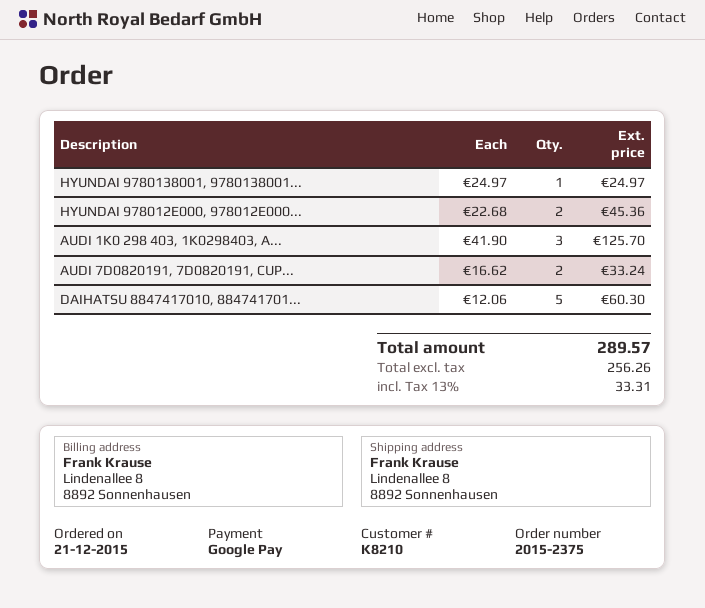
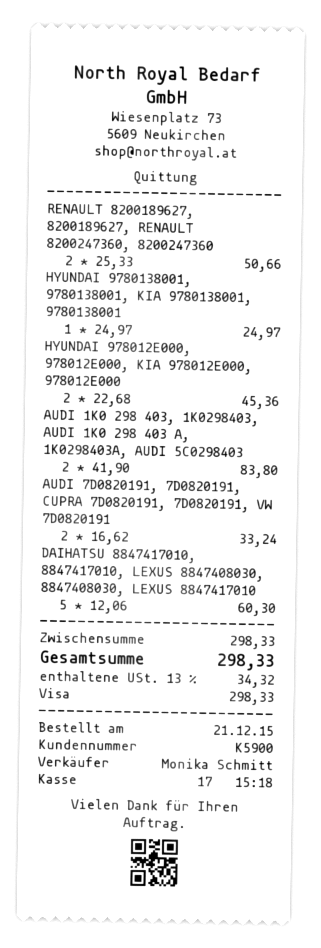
customer number: K8210 -> K5900
payment method: Google Pay -> Visa
AUDI 1K0 298 403, 1K0298403, A...: 3 x 41.90 = 125.70 -> 2 x 41.90 = 83.80
RENAULT 8200189627, 8200189627, RENAULT 8200247360, 8200247360: none -> 2 x 25.33 = 50.66
tax: 13% = 33.31 -> 13% = 34.32
total: 289.57 -> 298.33

